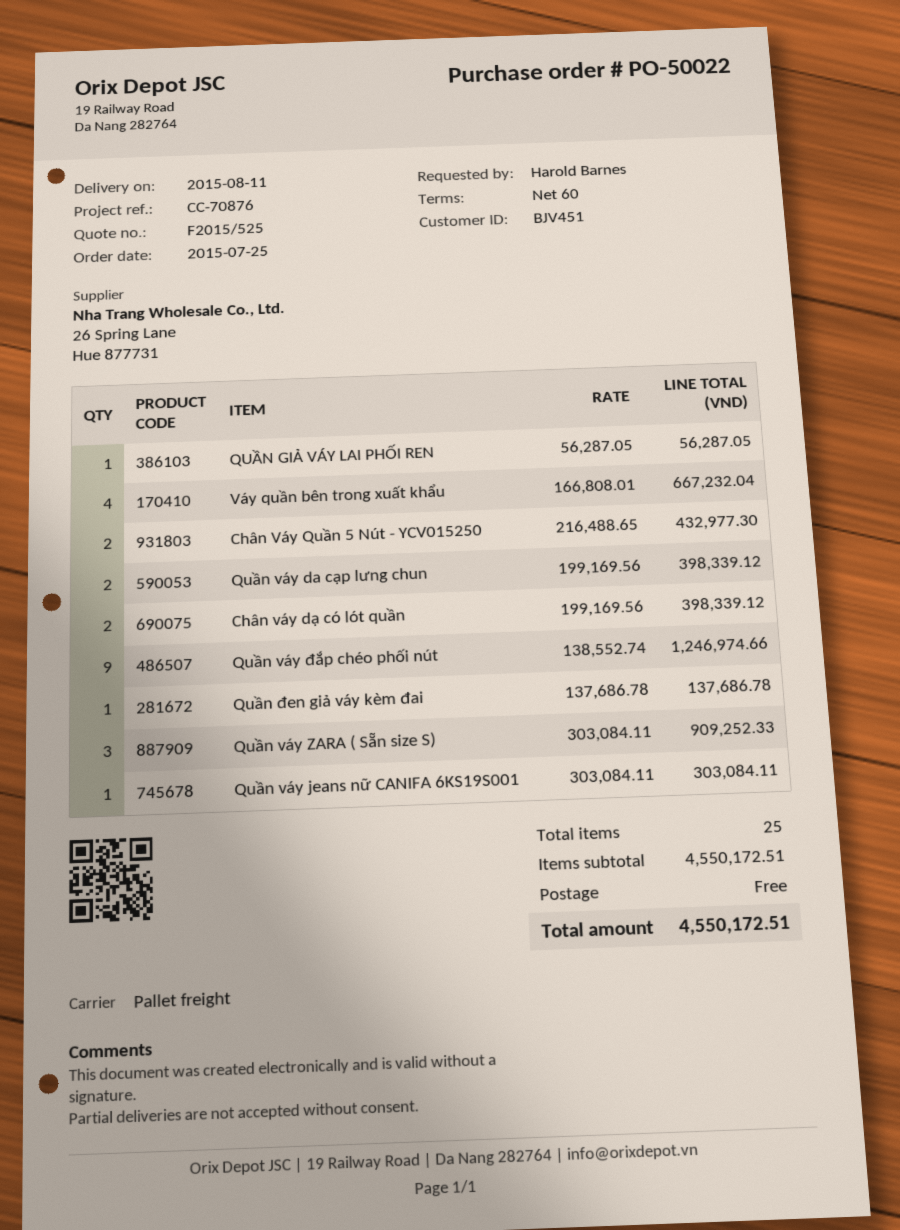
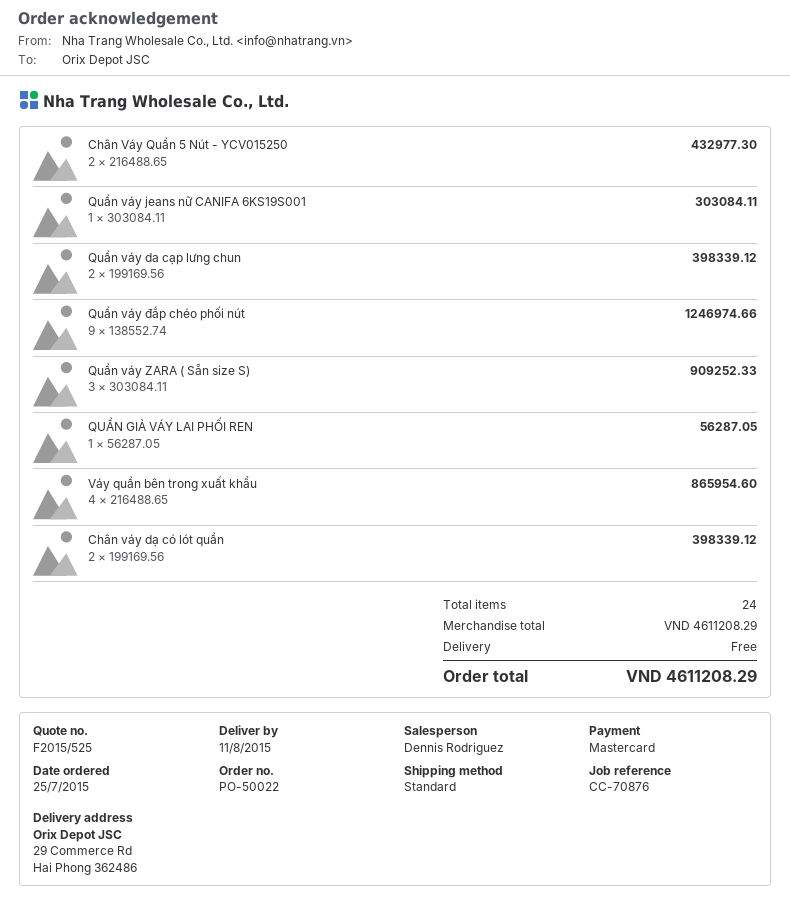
shipping method: pallet freight -> standard
Váy quần bên trong xuất khẩu: 4 x 166808.01 = 667232.04 -> 4 x 216488.65 = 865954.60
Quần đen giả váy kèm đai: 1 x 137686.78 = 137686.78 -> none
total quantity: 25 -> 24
subtotal: 4550172.51 -> 4611208.29
total: 4550172.51 -> 4611208.29

